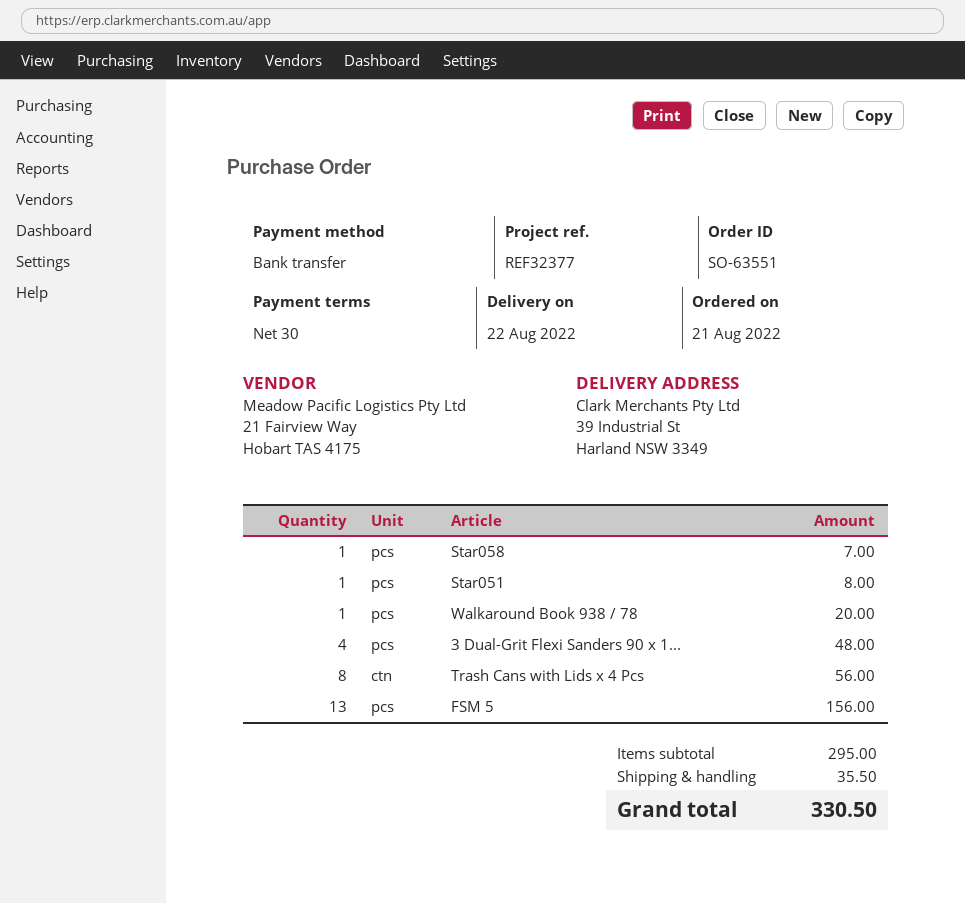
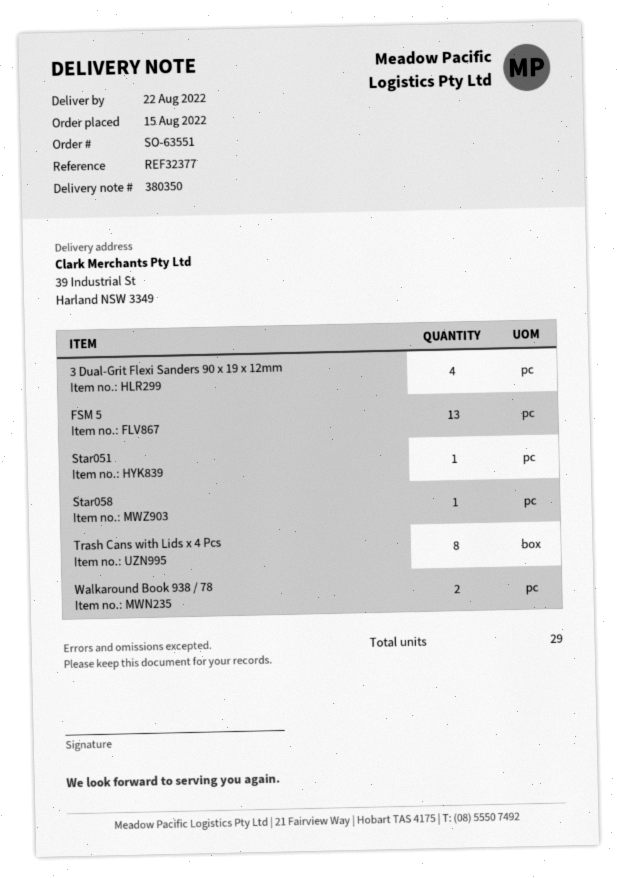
order date: 2022-08-21 -> 2022-08-15
Walkaround Book 938 / 78: 1 -> 2

